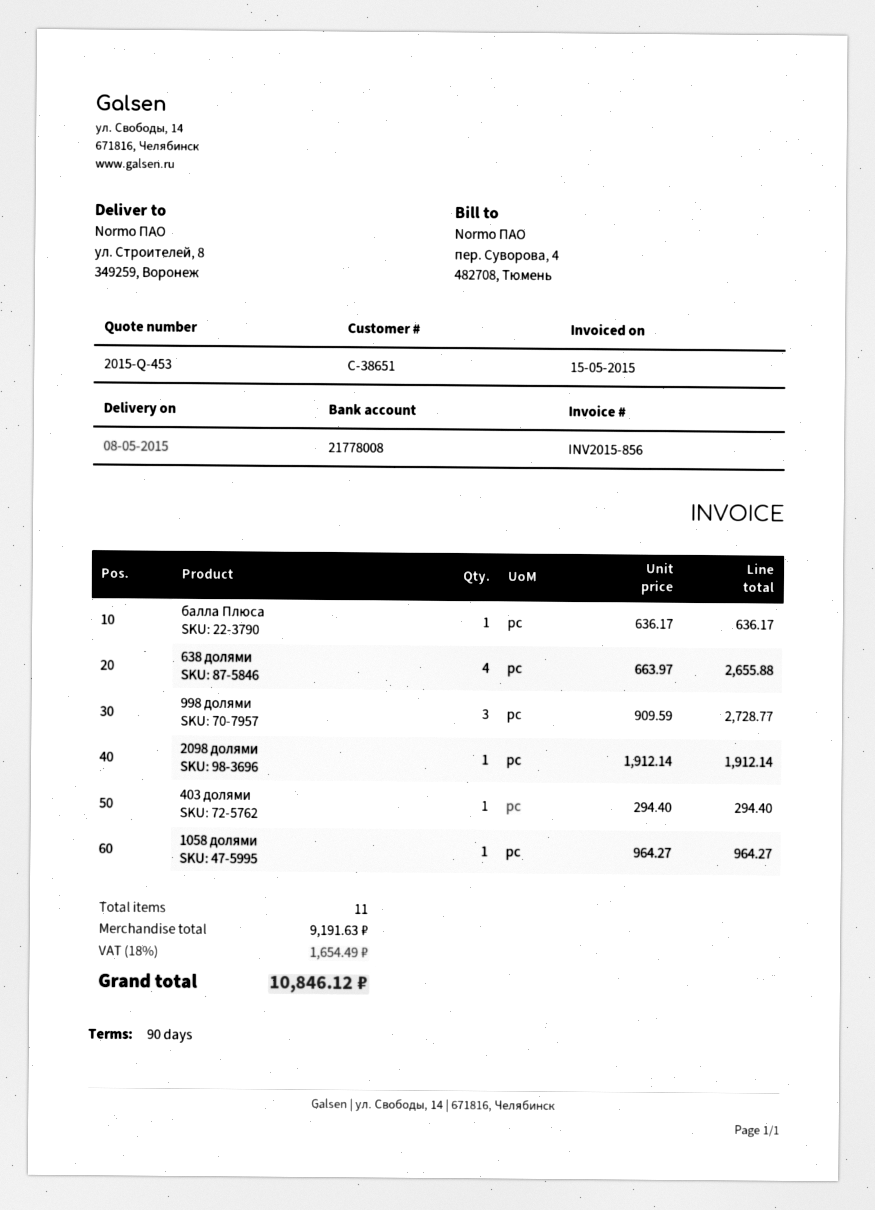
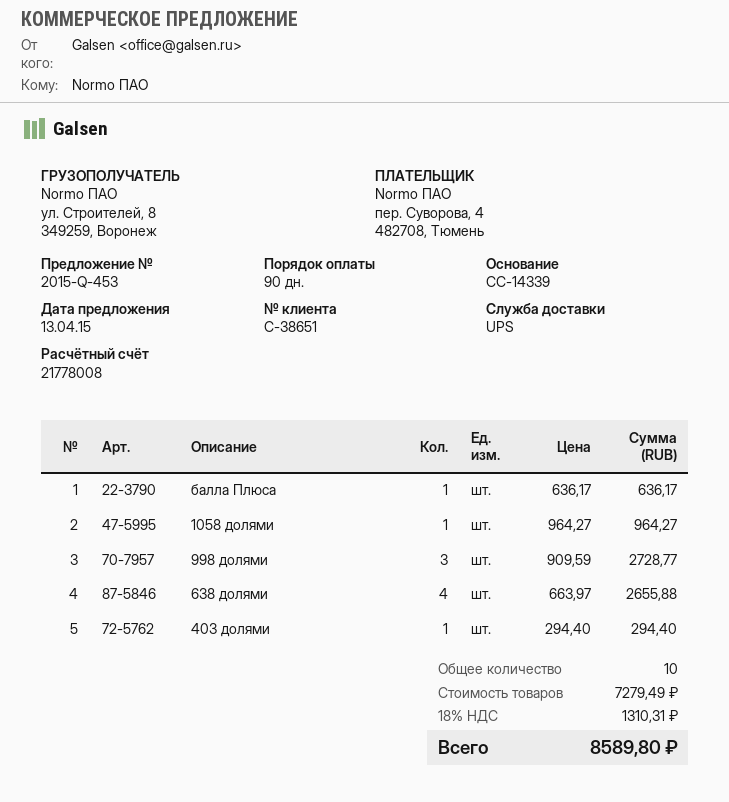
2098 долями: 1 x 1912.14 = 1912.14 -> none
total quantity: 11 -> 10
subtotal: 9191.63 -> 7279.49
tax: 18% = 1654.49 -> 18% = 1310.31
total: 10846.12 -> 8589.80

